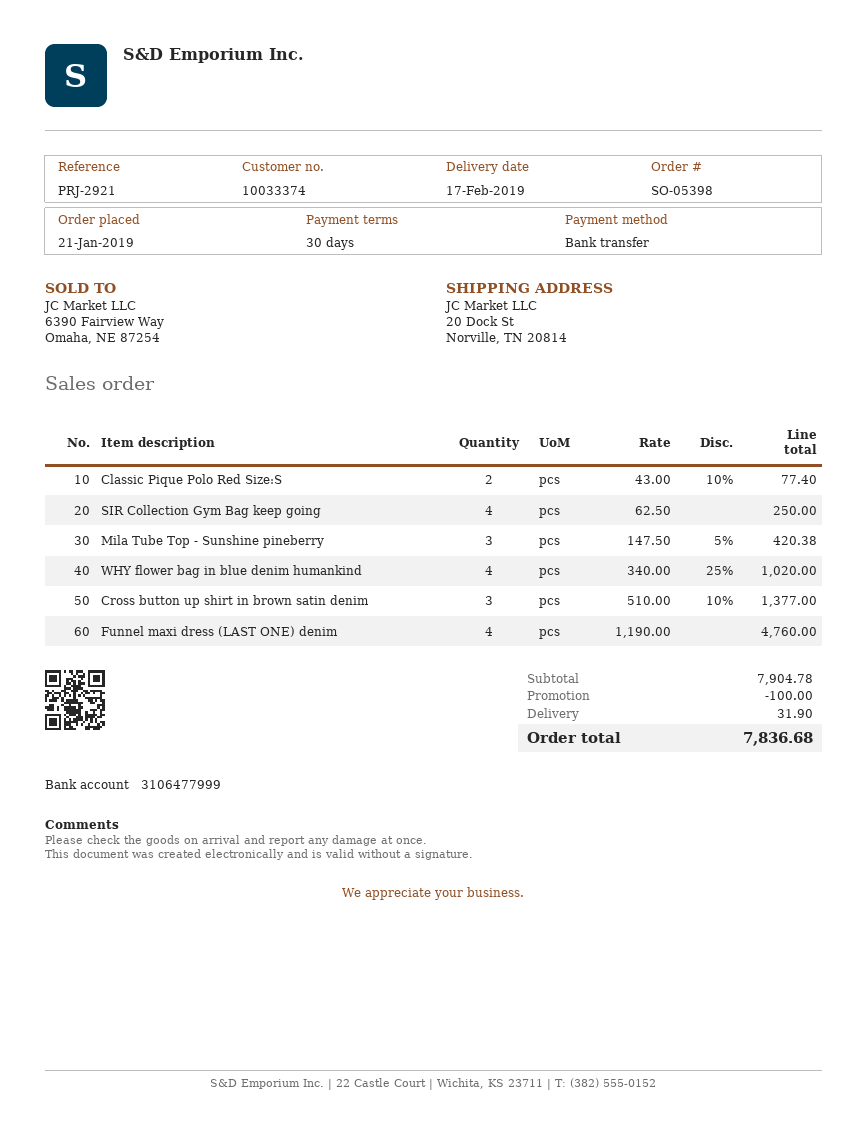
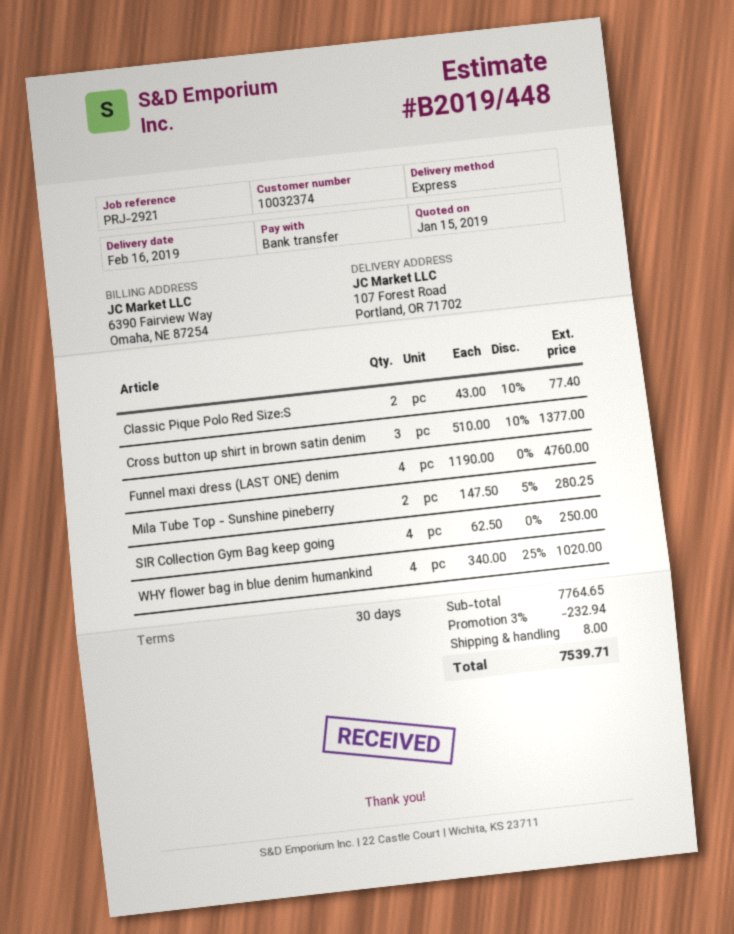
delivery date: 2019-02-17 -> 2019-02-16
customer number: 10033374 -> 10032374
ship to: 20 Dock St, Norville, TN 20814 -> 107 Forest Road, Portland, OR 71702
Mila Tube Top - Sunshine pineberry: 3 x 147.50 - 5% = 420.38 -> 2 x 147.50 - 5% = 280.25
subtotal: 7904.78 -> 7764.65
discount: 100.00 -> 232.94
shipping: 31.90 -> 8.00
total: 7836.68 -> 7539.71

